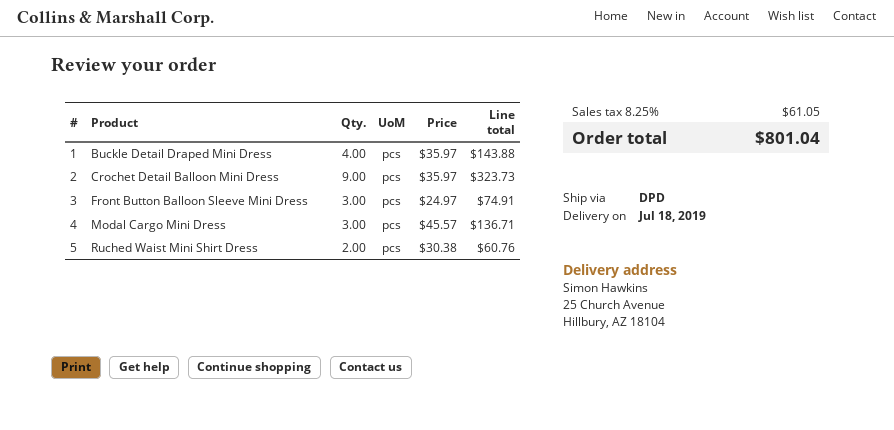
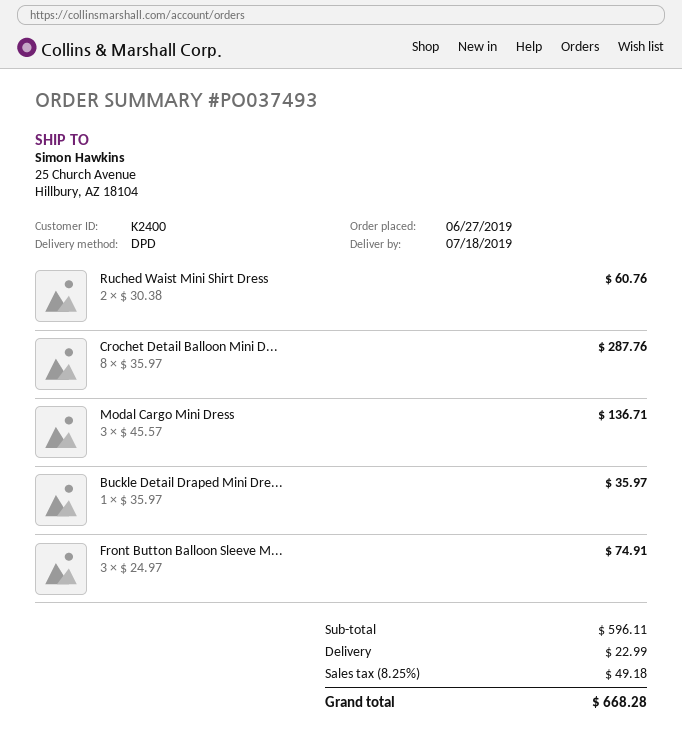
Buckle Detail Draped Mini Dress: 4 x 35.97 = 143.88 -> 1 x 35.97 = 35.97
Crochet Detail Balloon Mini Dress: 9 x 35.97 = 323.73 -> 8 x 35.97 = 287.76
shipping: none -> 22.99
tax: 8.25% = 61.05 -> 8.25% = 49.18
total: 801.04 -> 668.28

